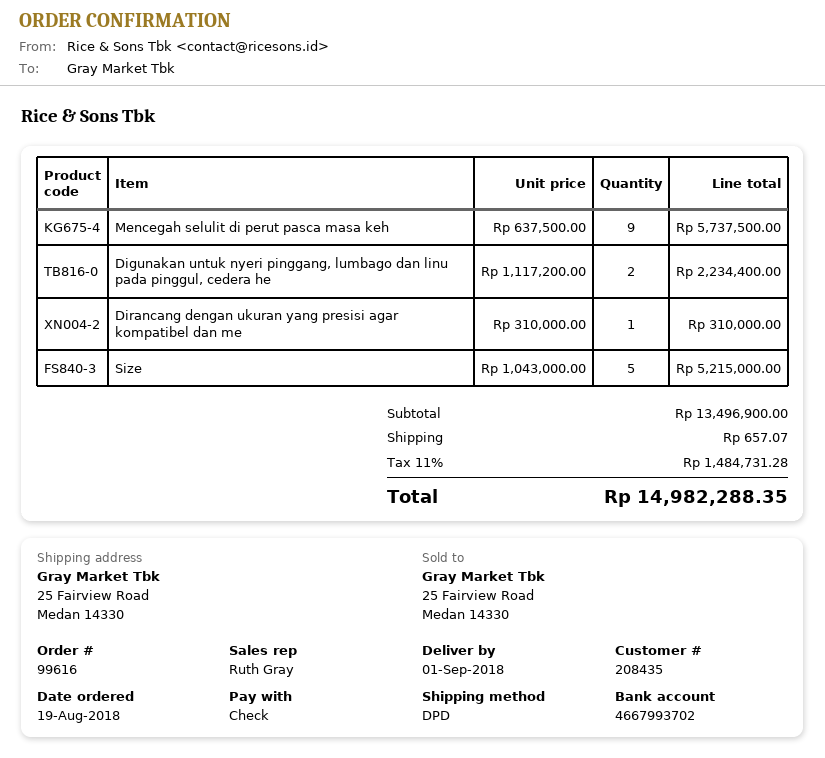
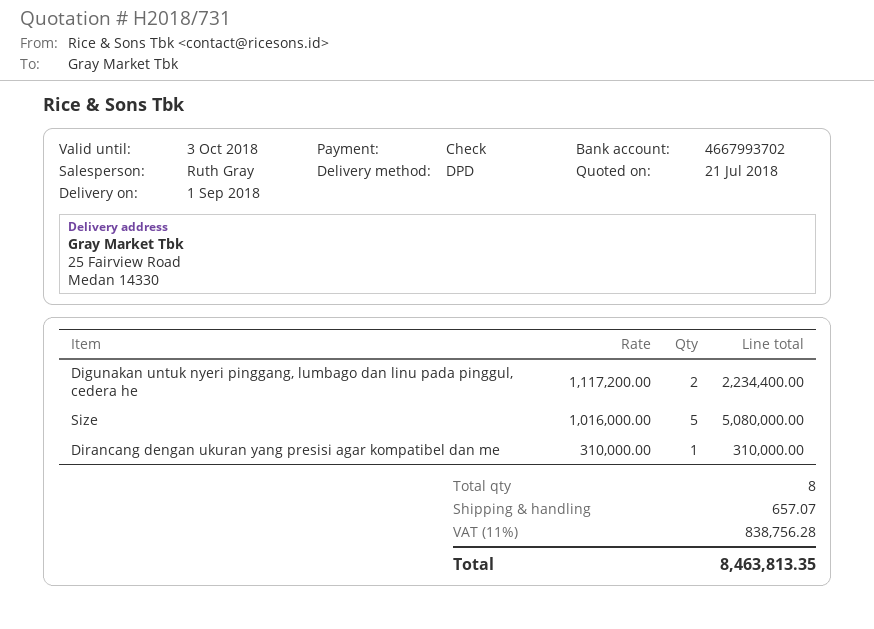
Mencegah selulit di perut pasca masa keh: 9 x 637500.00 = 5737500.00 -> none
Size: 5 x 1043000.00 = 5215000.00 -> 5 x 1016000.00 = 5080000.00
tax: 11% = 1484731.28 -> 11% = 838756.28
total: 14982288.35 -> 8463813.35

